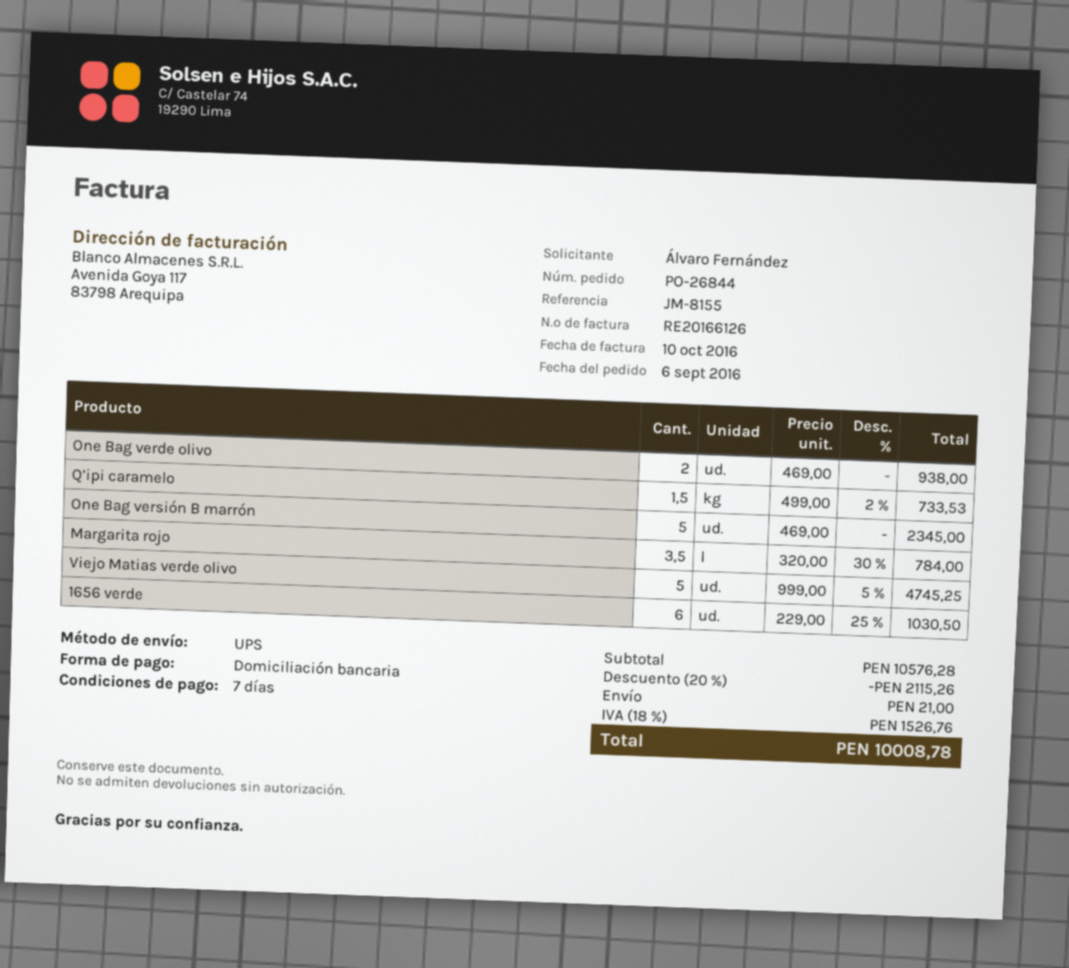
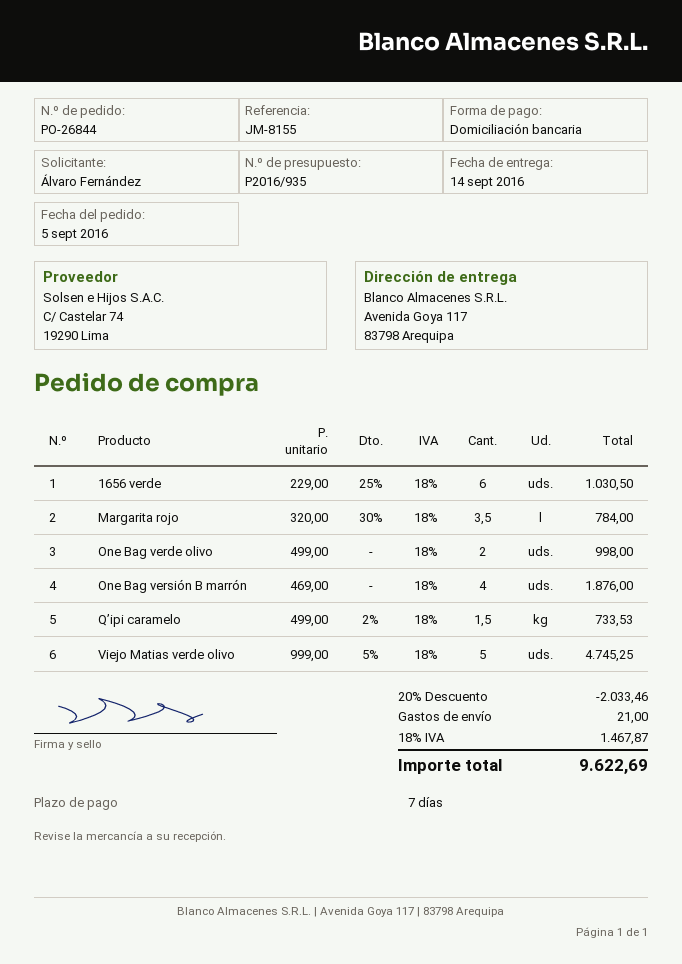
order date: 2016-09-06 -> 2016-09-05
One Bag verde olivo: 2 x 469.00 = 938.00 -> 2 x 499.00 = 998.00
One Bag versión B marrón: 5 x 469.00 = 2345.00 -> 4 x 469.00 = 1876.00
discount: 20% = 2115.26 -> 20% = 2033.46
tax: 18% = 1526.76 -> 18% = 1467.87
total: 10008.78 -> 9622.69

